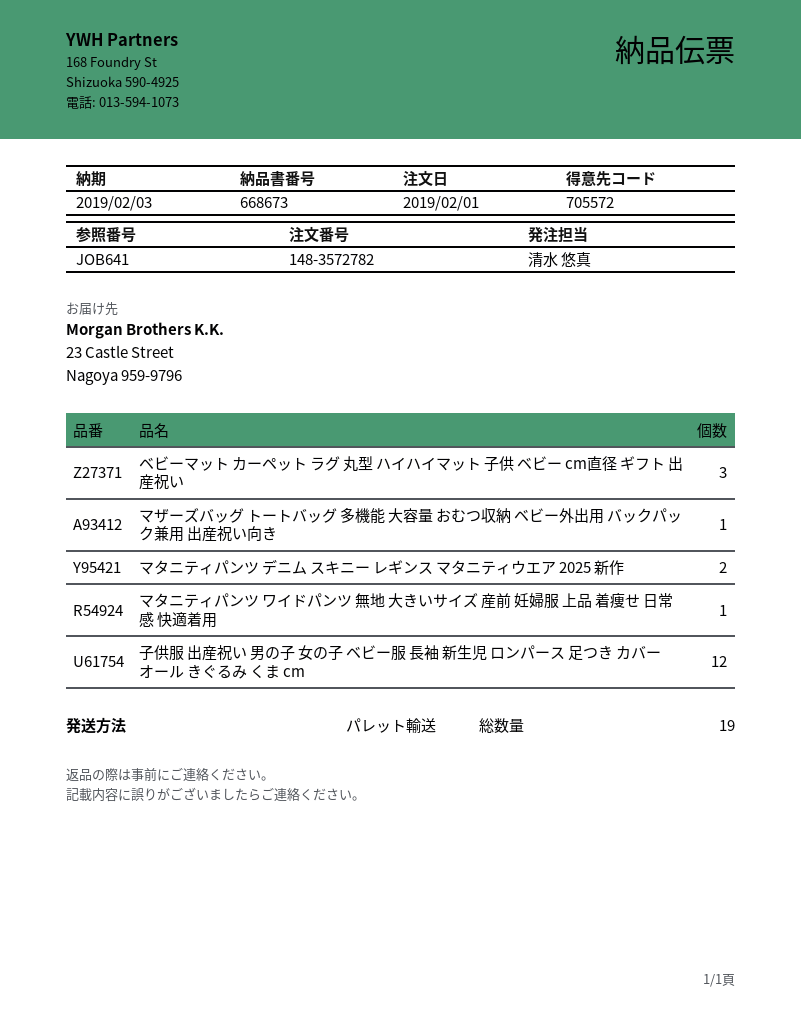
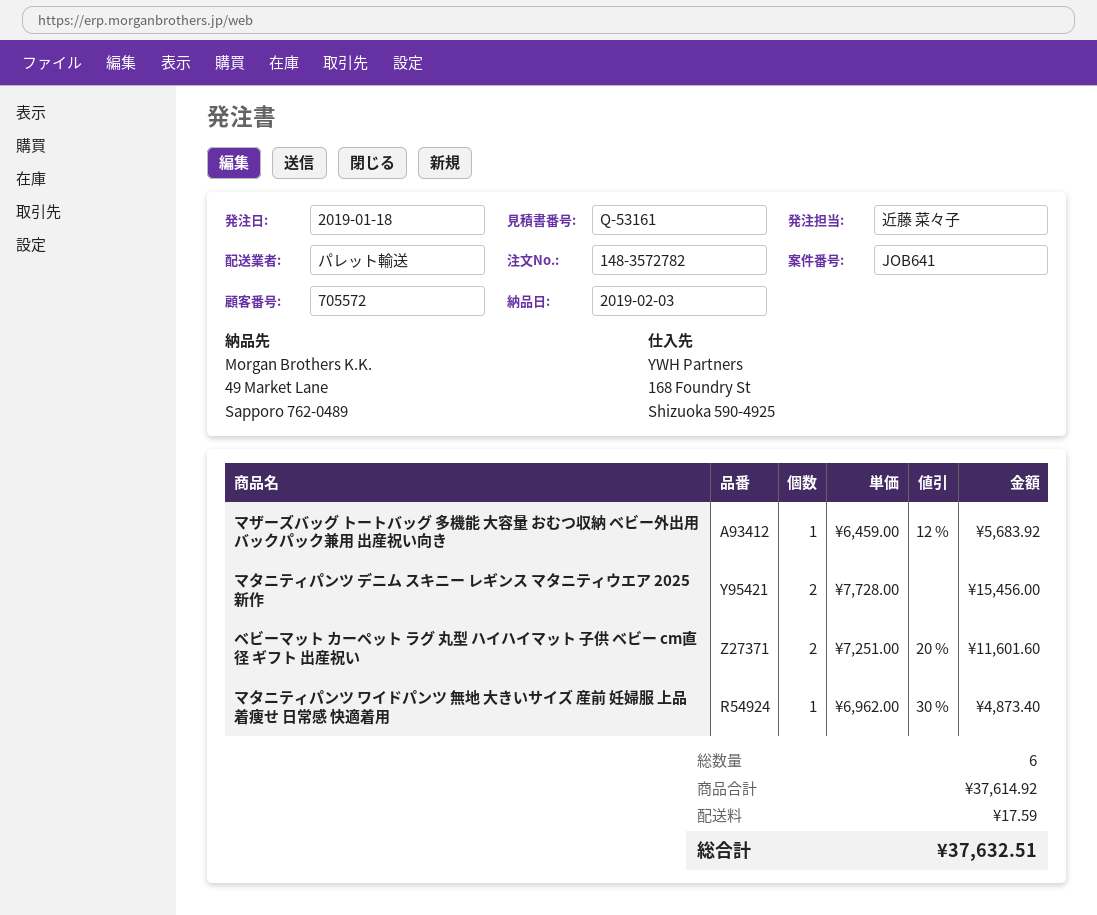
order date: 2019-02-01 -> 2019-01-18
ordered by: 清水 悠真 -> 近藤 菜々子
ship to: 23 Castle Street, Nagoya 959-9796 -> 49 Market Lane, Sapporo 762-0489
ベビーマット カーペット ラグ 丸型 ハイハイマット 子供 ベビー cm直径 ギフト 出産祝い: 3 -> 2
子供服 出産祝い 男の子 女の子 ベビー服 長袖 新生児 ロンパース 足つき カバーオール きぐるみ くま cm: 12 -> none
total quantity: 19 -> 6

